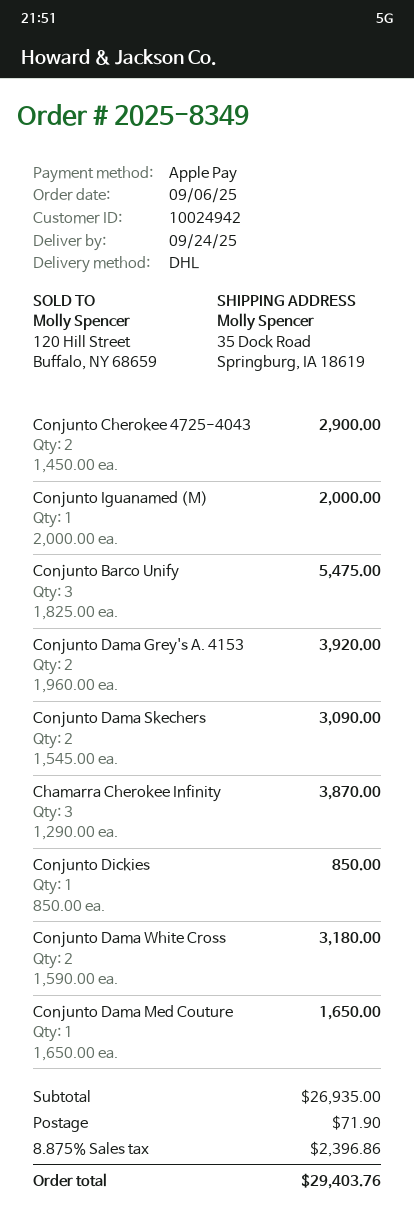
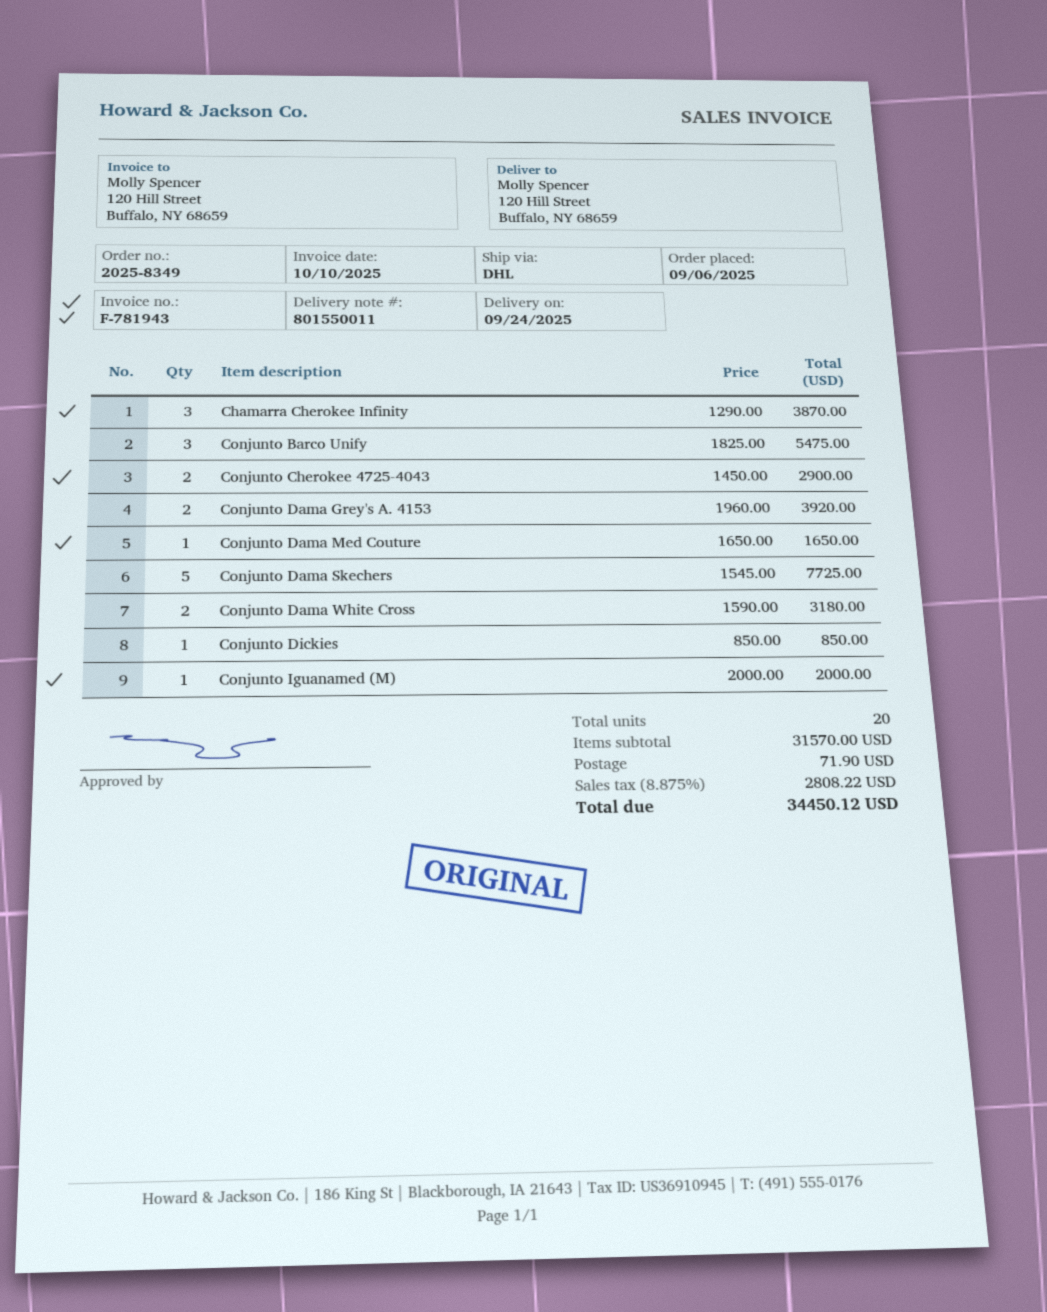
ship to: 35 Dock Road, Springburg, IA 18619 -> 120 Hill Street, Buffalo, NY 68659
Conjunto Dama Skechers: 2 x 1545.00 = 3090.00 -> 5 x 1545.00 = 7725.00
subtotal: 26935.00 -> 31570.00
tax: 8.875% = 2396.86 -> 8.875% = 2808.22
total: 29403.76 -> 34450.12

